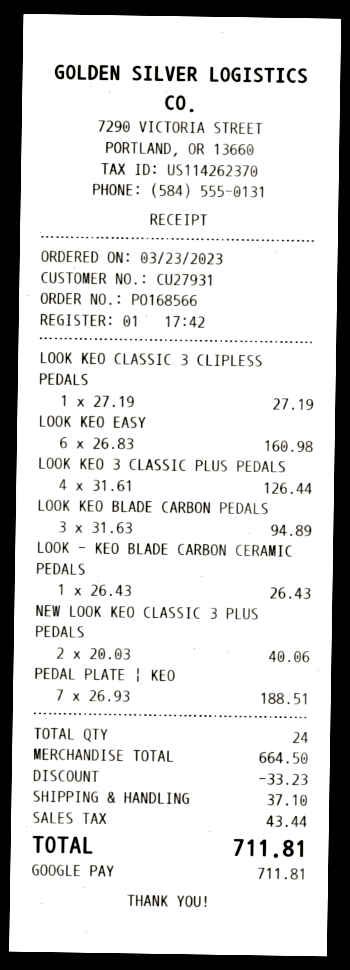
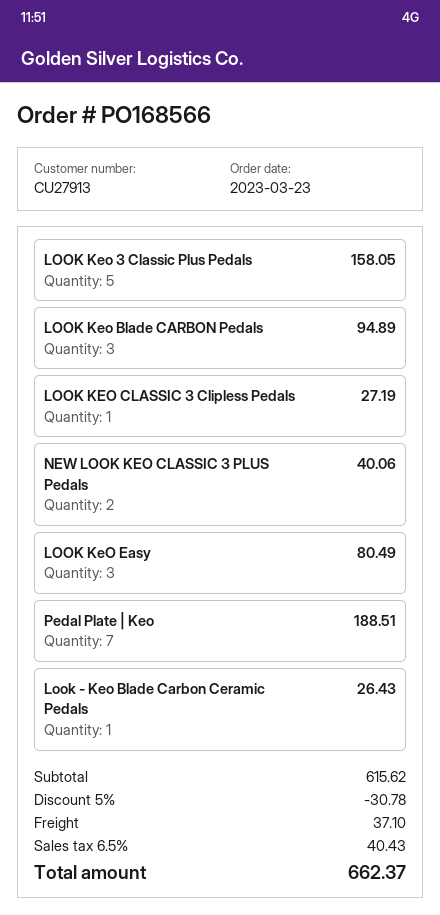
customer number: CU27931 -> CU27913
LOOK KEO EASY: 6 for 160.98 -> 3 for 80.49
LOOK KEO 3 CLASSIC PLUS PEDALS: 4 for 126.44 -> 5 for 158.05
subtotal: 664.50 -> 615.62
discount: 33.23 -> 30.78
tax: 43.44 -> 40.43
total: 711.81 -> 662.37

